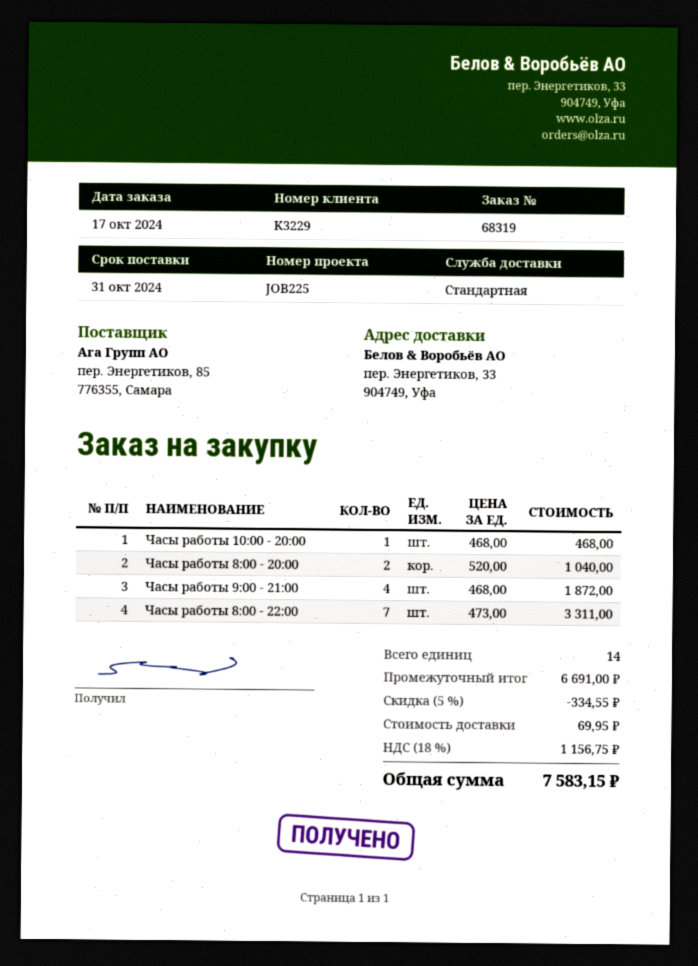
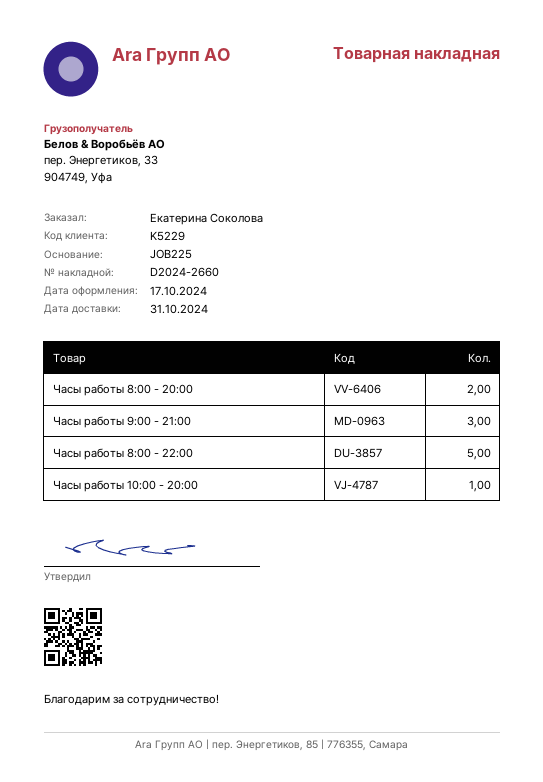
customer number: K3229 -> K5229
Часы работы 9:00 - 21:00: 4 -> 3
Часы работы 8:00 - 22:00: 7 -> 5

